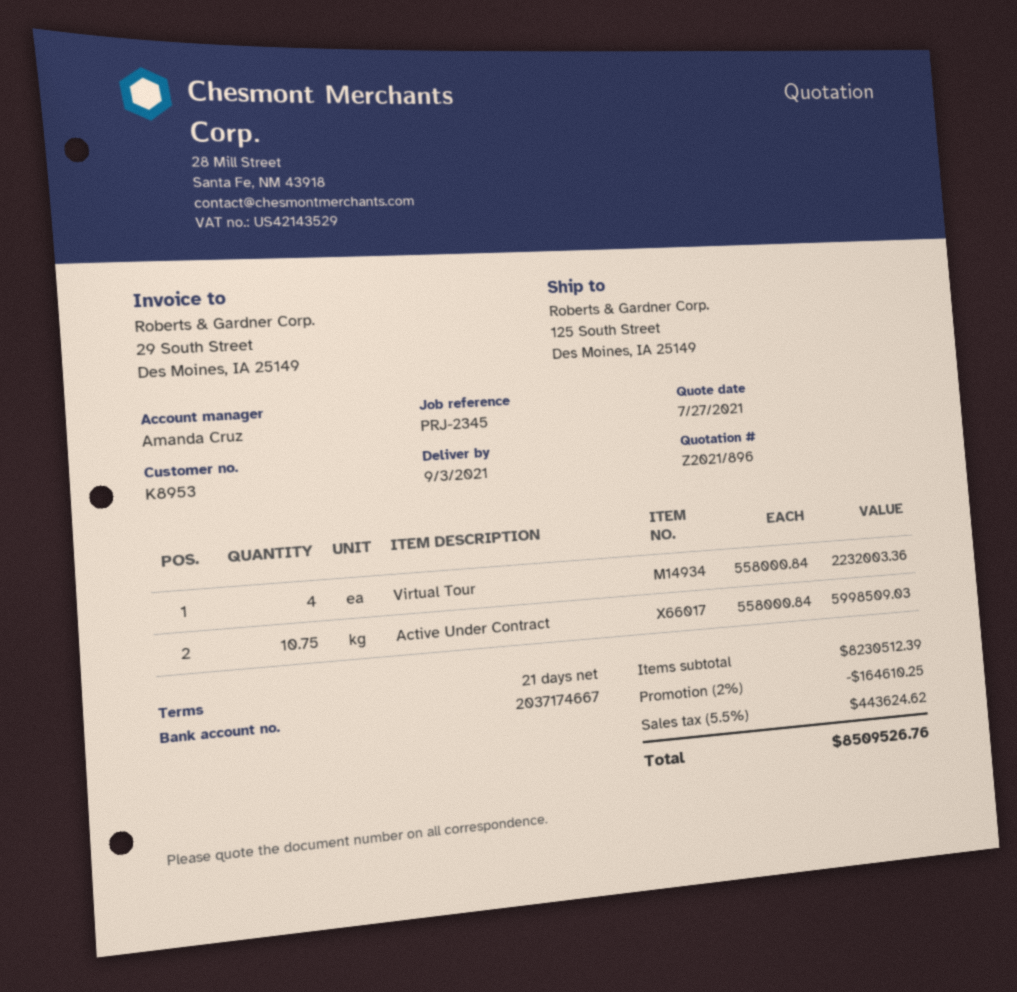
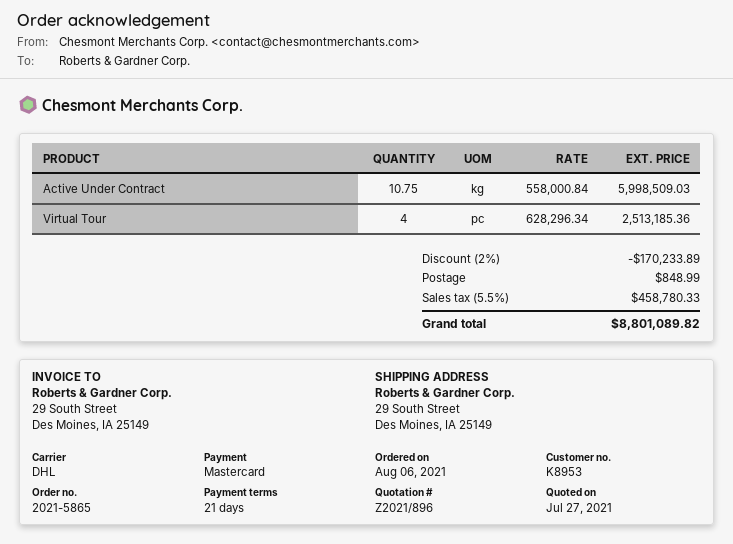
ship to: 125 South Street, Des Moines, IA 25149 -> 29 South Street, Des Moines, IA 25149
Virtual Tour: 4 x 558000.84 = 2232003.36 -> 4 x 628296.34 = 2513185.36
discount: 2% = 164610.25 -> 2% = 170233.89
shipping: none -> 848.99
tax: 5.5% = 443624.62 -> 5.5% = 458780.33
total: 8509526.76 -> 8801089.82

